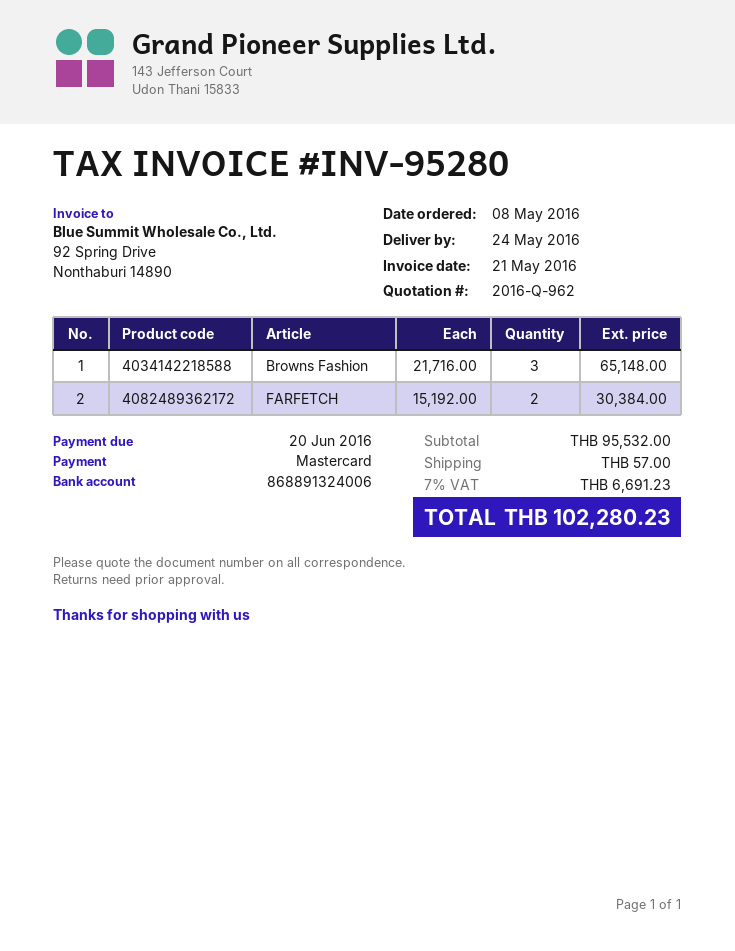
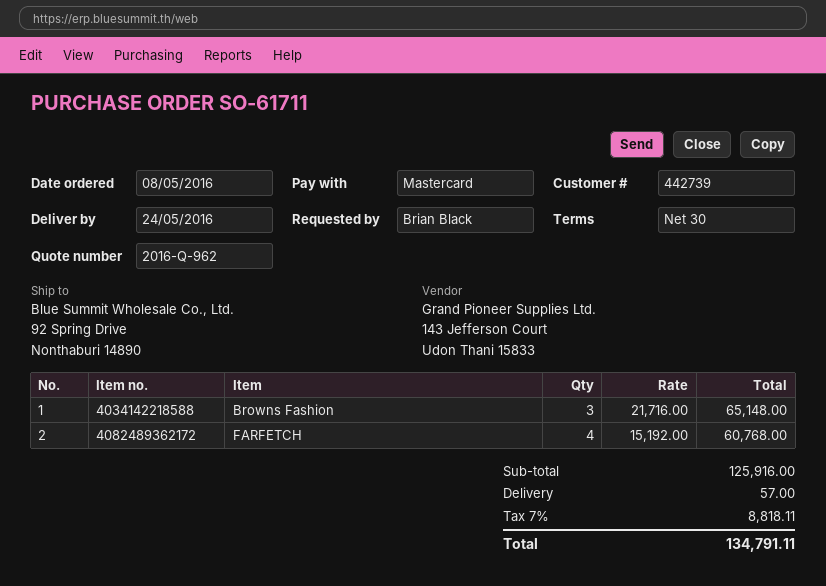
FARFETCH: 2 x 15192.00 = 30384.00 -> 4 x 15192.00 = 60768.00
subtotal: 95532.00 -> 125916.00
tax: 7% = 6691.23 -> 7% = 8818.11
total: 102280.23 -> 134791.11

